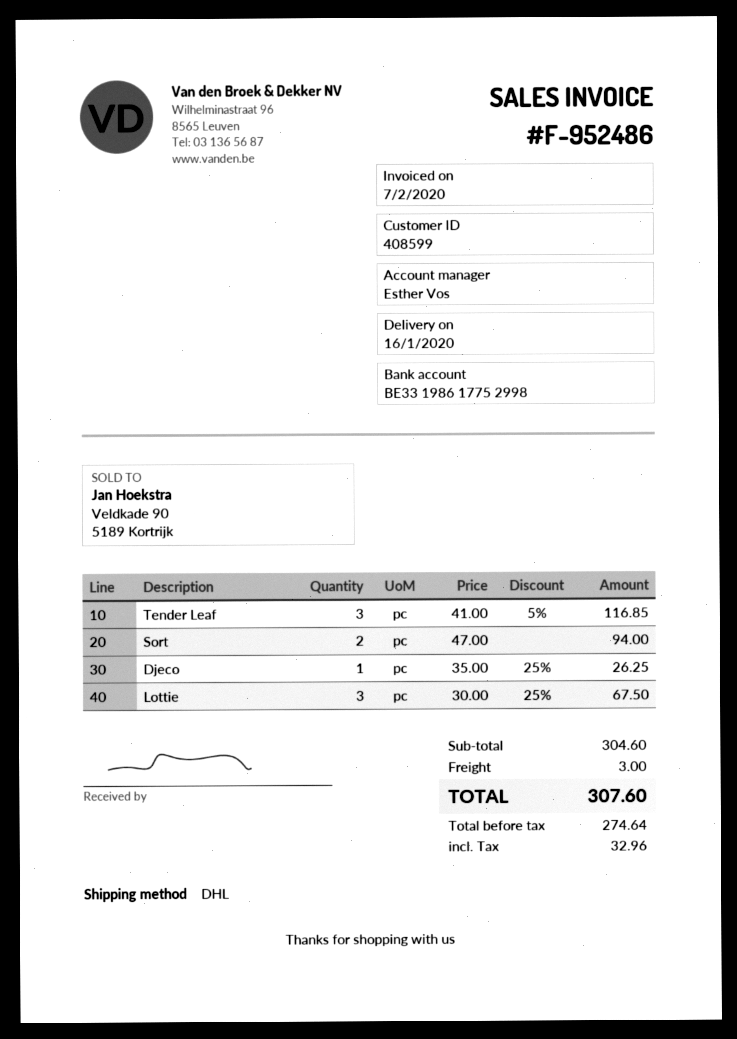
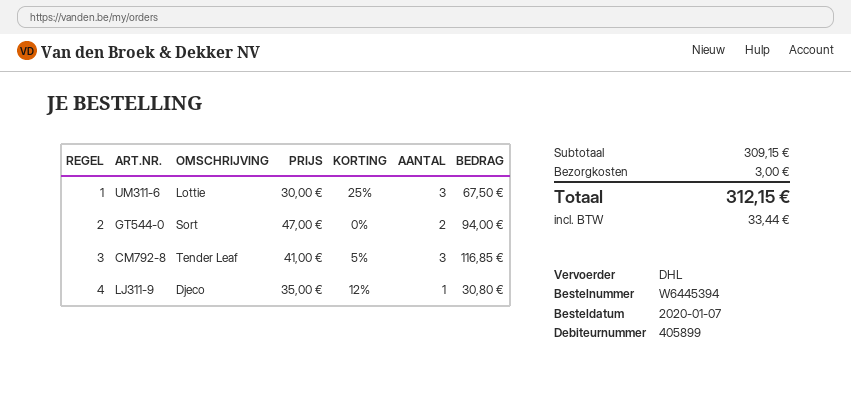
customer number: 408599 -> 405899
Djeco: 1 x 35.00 - 25% = 26.25 -> 1 x 35.00 - 12% = 30.80
subtotal: 304.60 -> 309.15
tax: 32.96 -> 33.44
total: 307.60 -> 312.15

